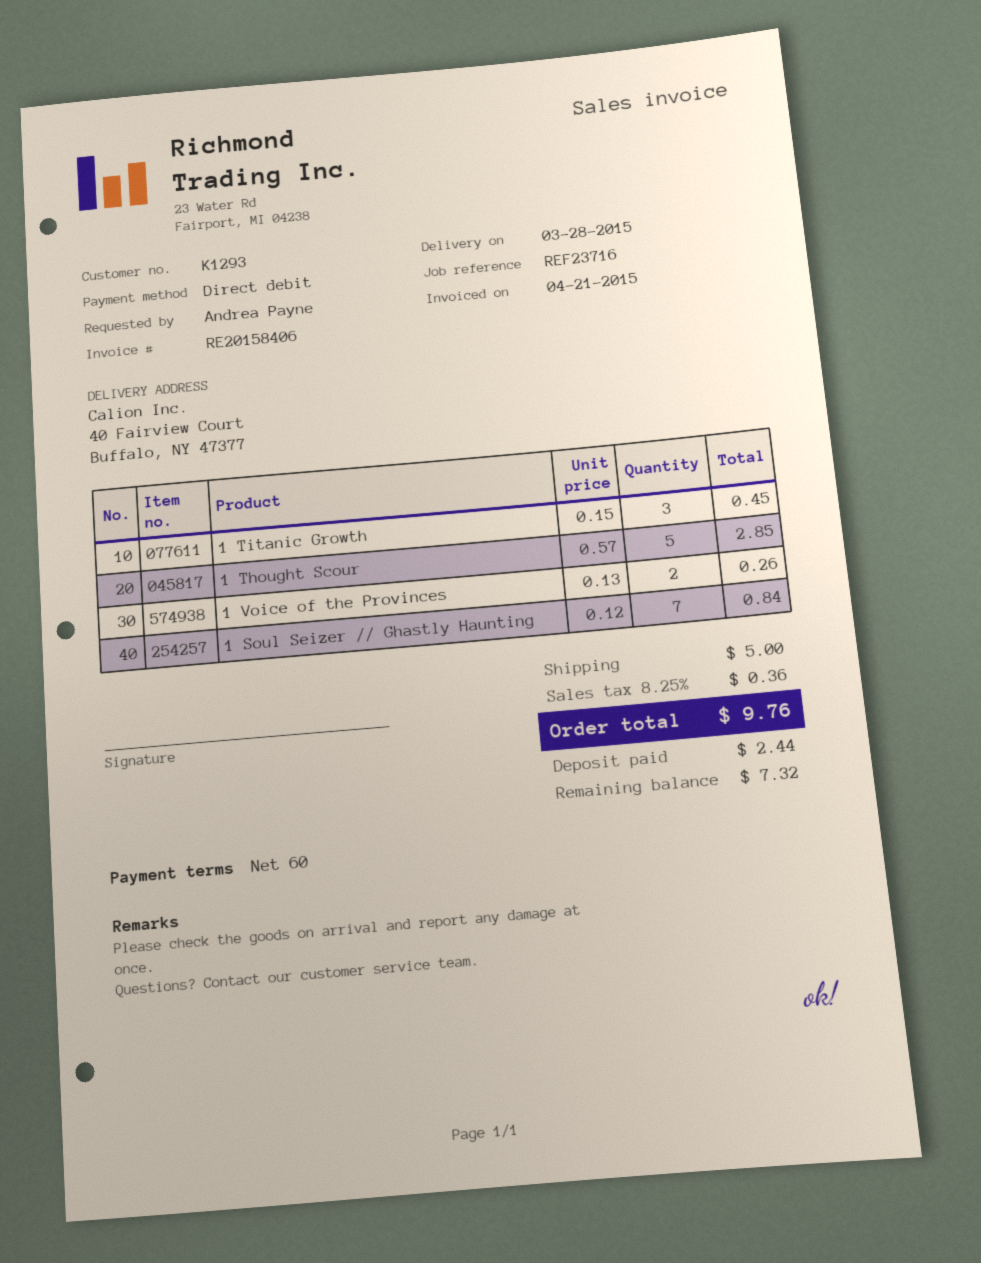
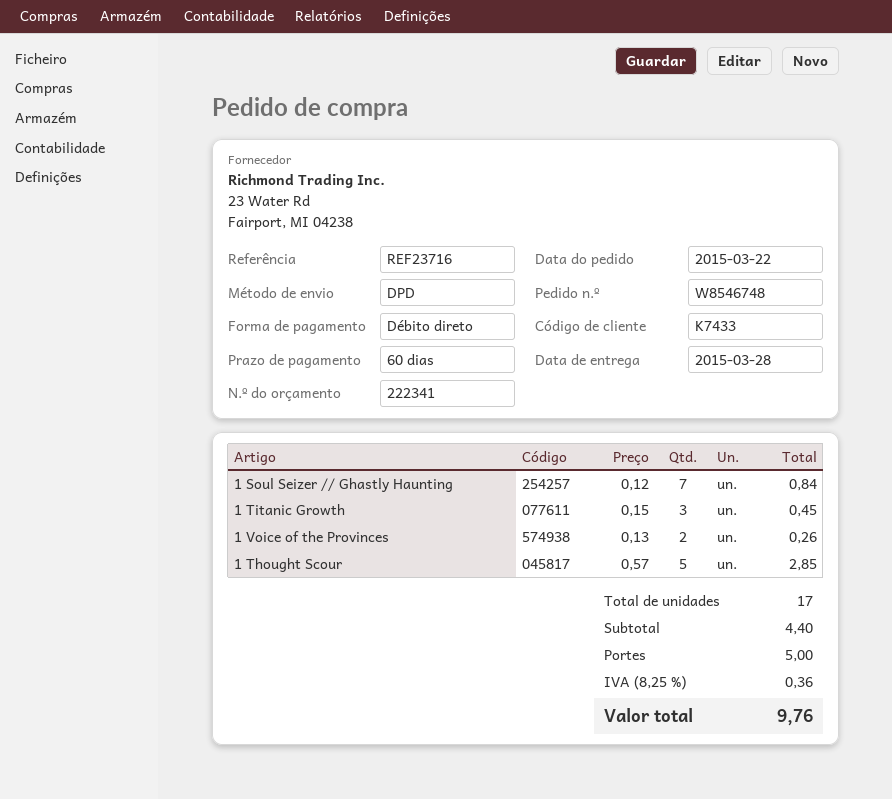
customer number: K1293 -> K7433

